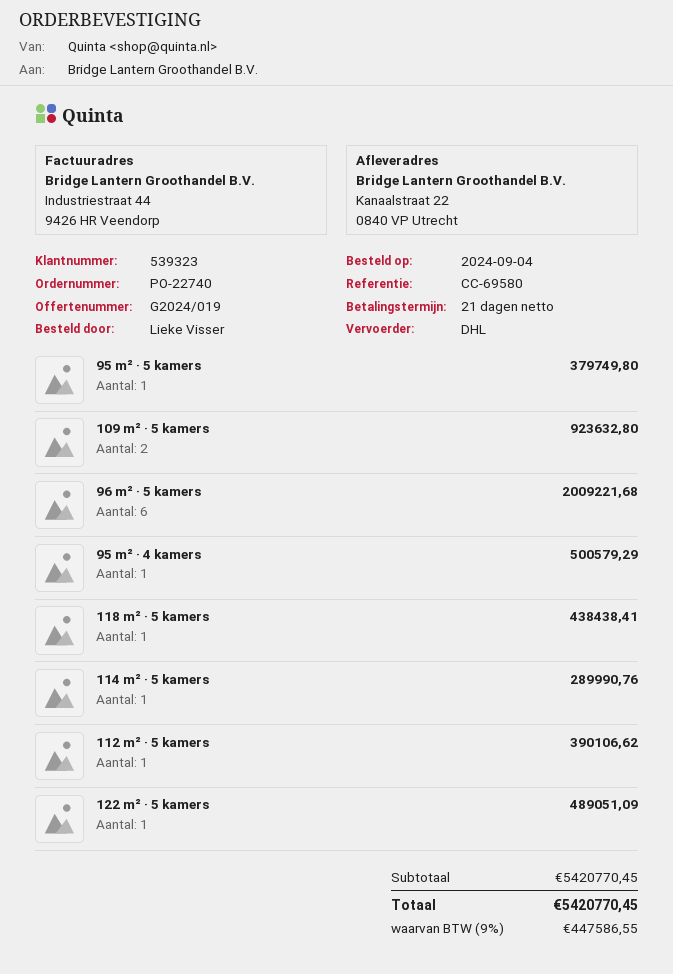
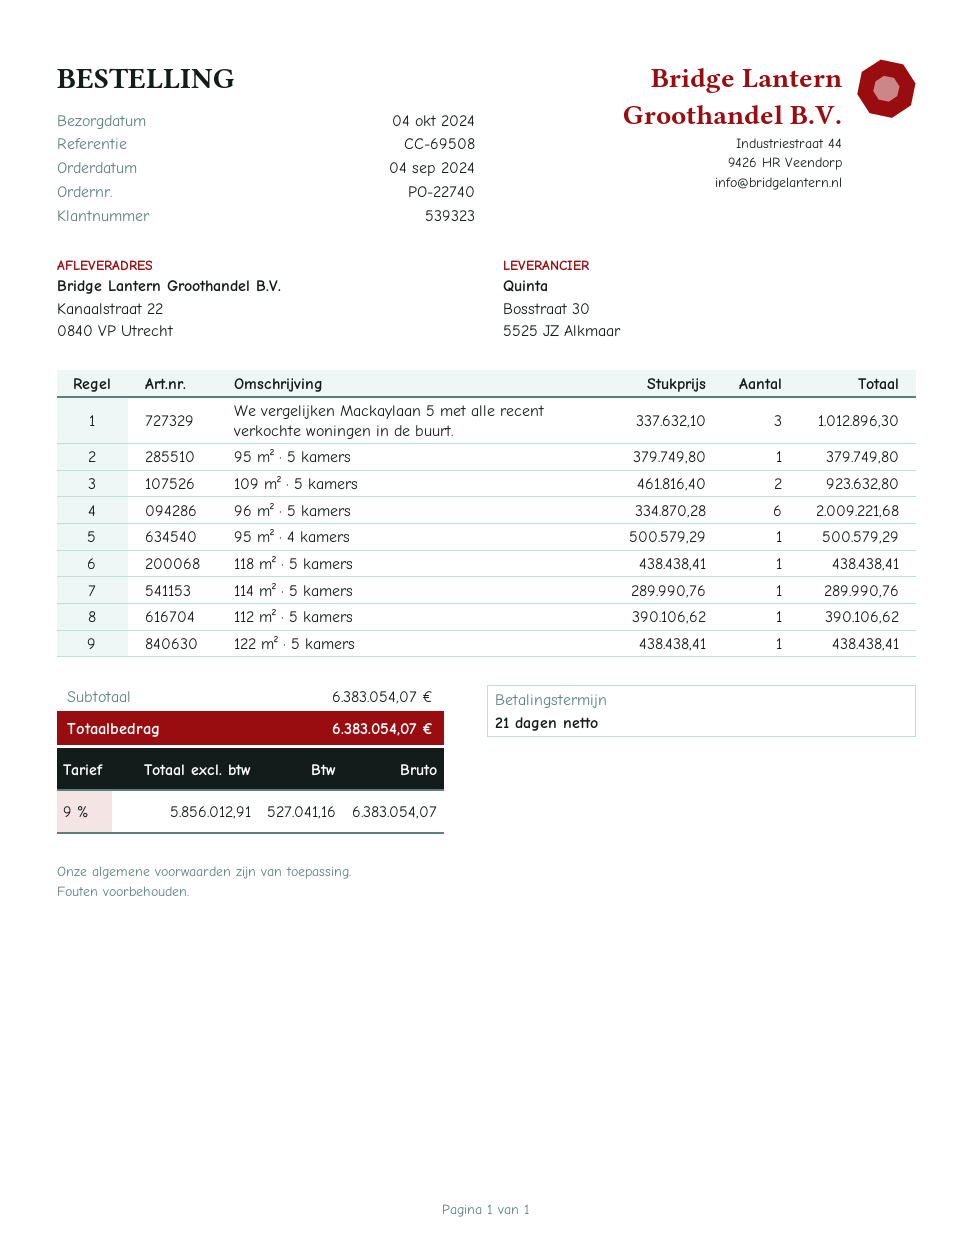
reference: CC-69580 -> CC-69508
122 m² · 5 kamers: 1 for 489051.09 -> 1 for 438438.41
We vergelijken Mackaylaan 5 met alle recent verkochte woningen in de buurt.: none -> 3 for 1012896.30
subtotal: 5420770.45 -> 6383054.07
tax: 9% = 447586.55 -> 9% = 527041.16
total: 5420770.45 -> 6383054.07

